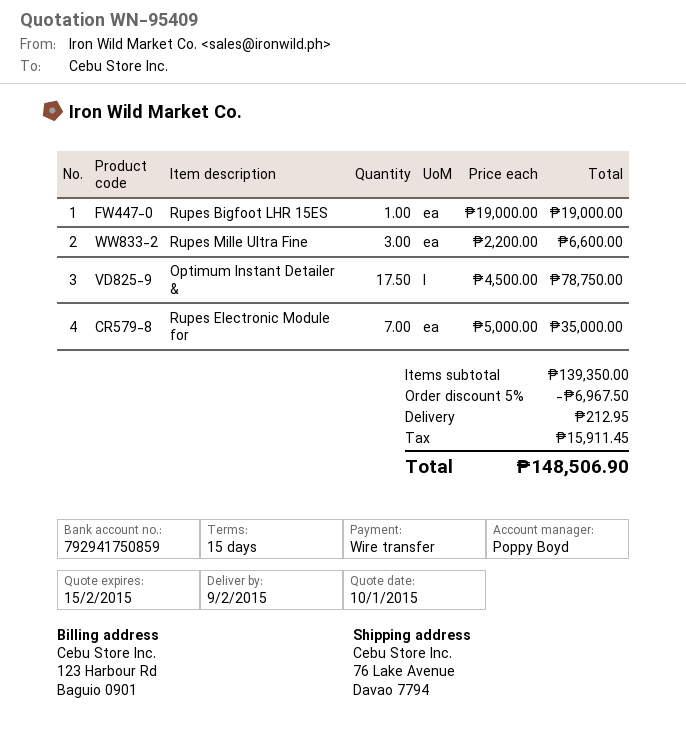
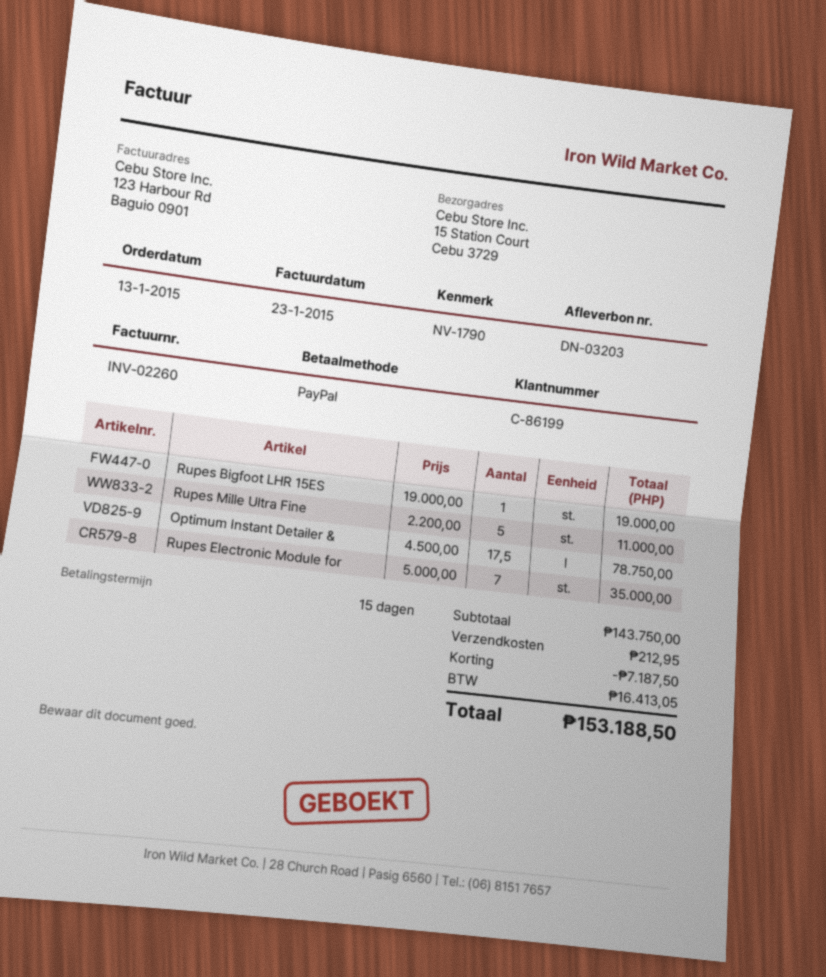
payment method: bank transfer -> PayPal
ship to: 76 Lake Avenue, Davao 7794 -> 15 Station Court, Cebu 3729
Rupes Mille Ultra Fine: 3 x 2200.00 = 6600.00 -> 5 x 2200.00 = 11000.00
subtotal: 139350.00 -> 143750.00
discount: 6967.50 -> 7187.50
tax: 15911.45 -> 16413.05
total: 148506.90 -> 153188.50

